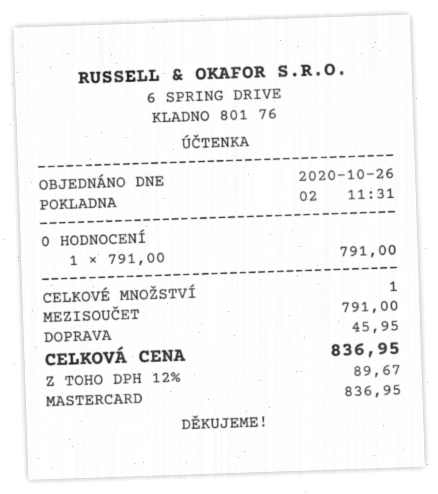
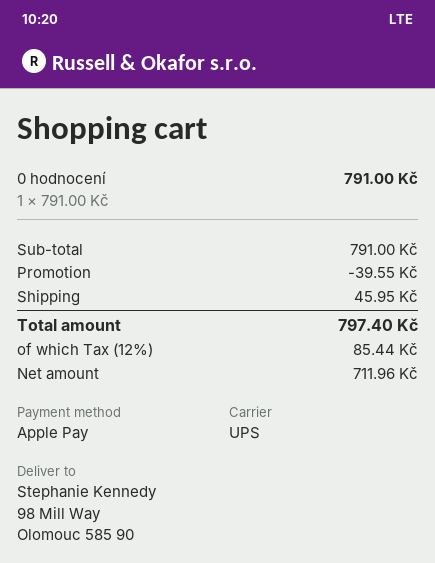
payment method: Mastercard -> Apple Pay
discount: none -> 39.55
tax: 12% = 89.67 -> 12% = 85.44
total: 836.95 -> 797.40

